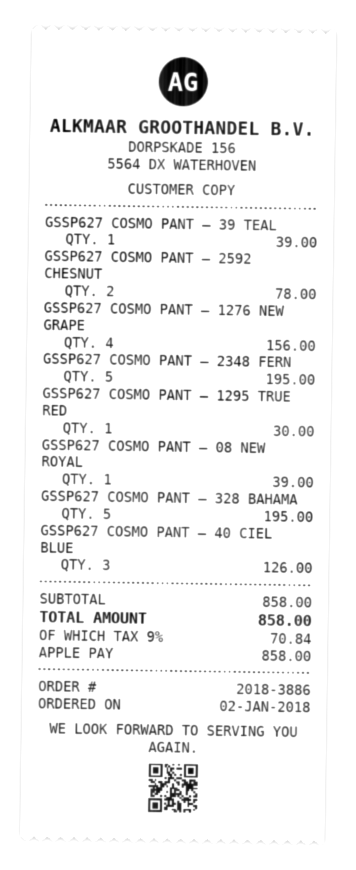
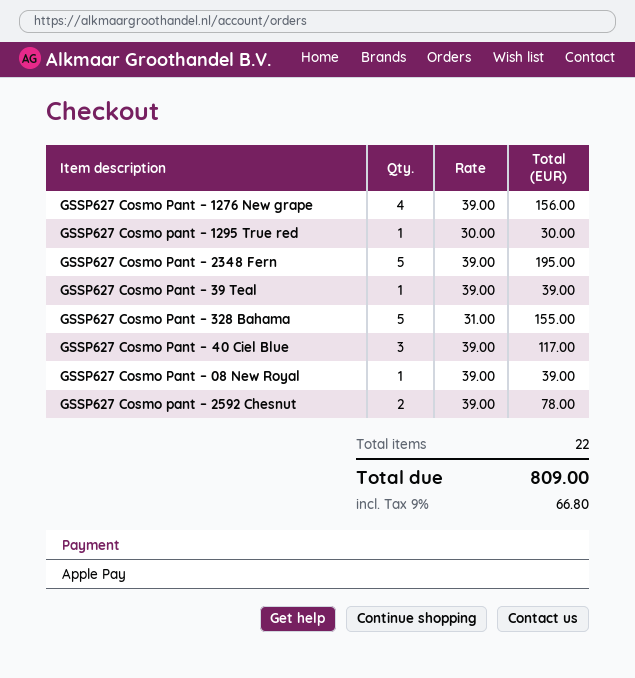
GSSP627 COSMO PANT – 328 BAHAMA: 5 for 195.00 -> 5 for 155.00
GSSP627 COSMO PANT – 40 CIEL BLUE: 3 for 126.00 -> 3 for 117.00
tax: 9% = 70.84 -> 9% = 66.80
total: 858.00 -> 809.00

